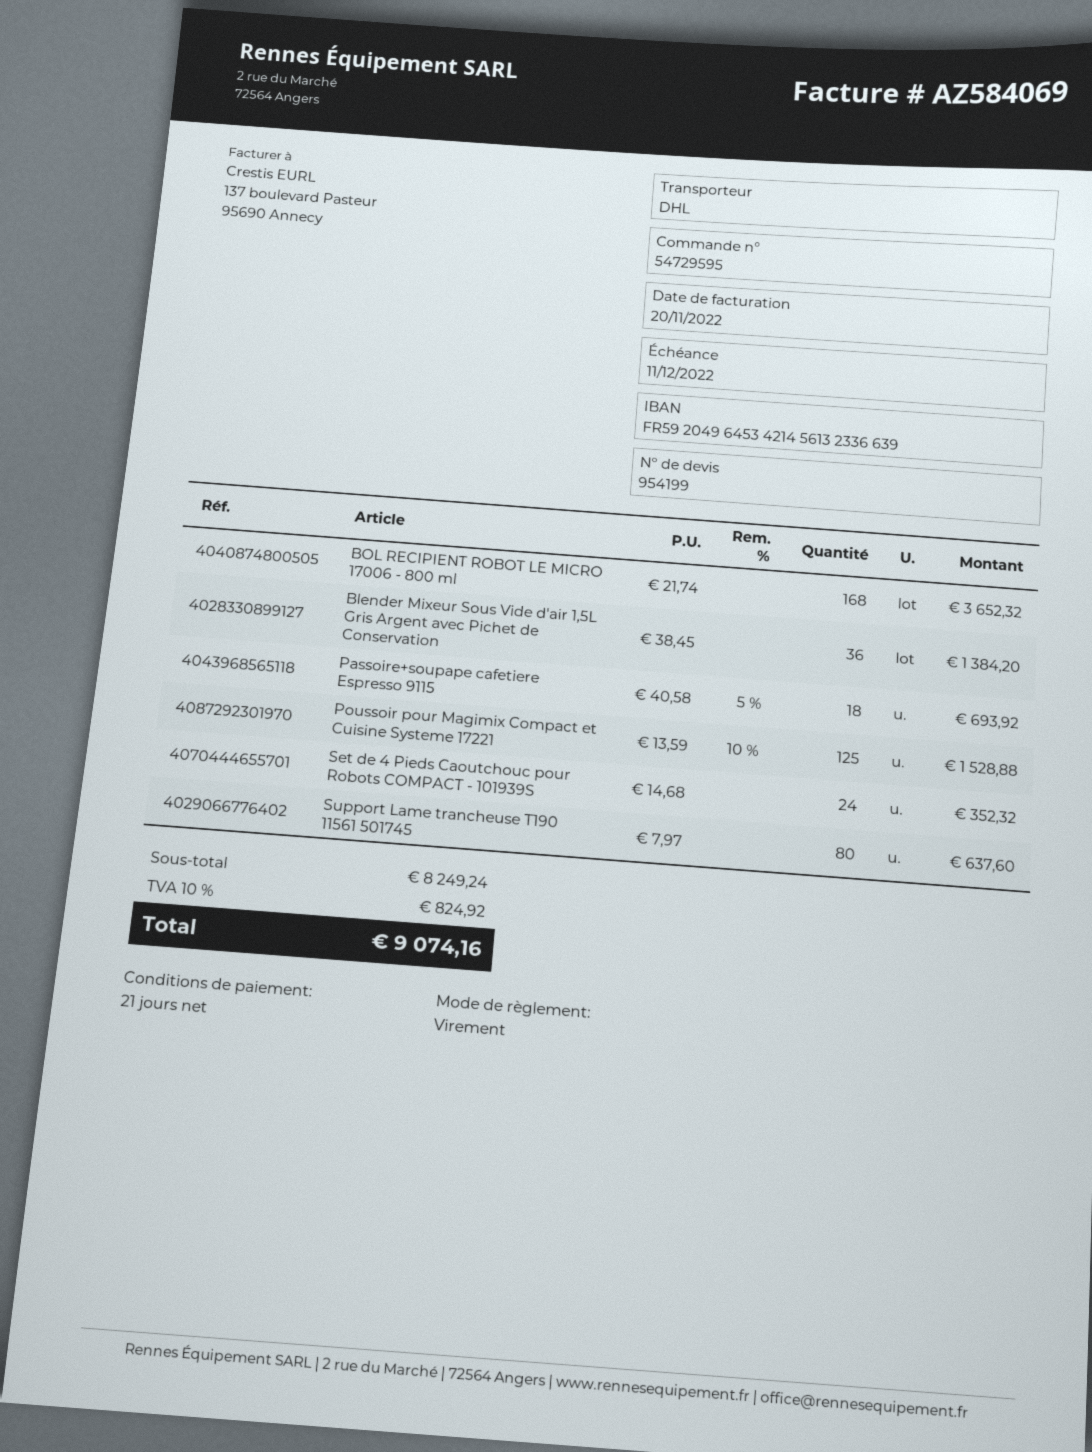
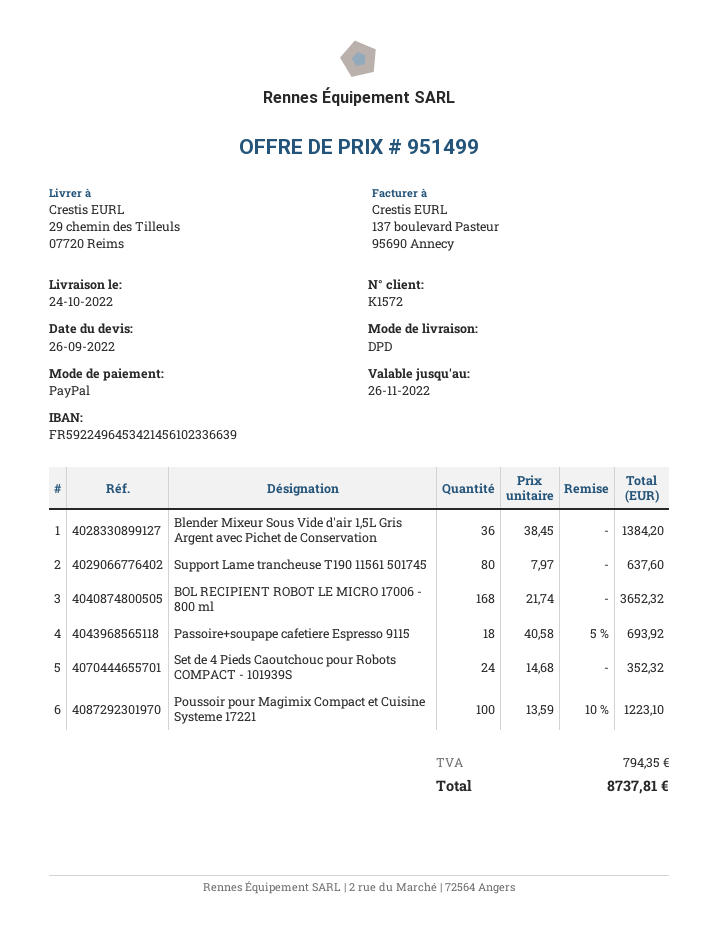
quote number: 954199 -> 951499
payment method: bank transfer -> PayPal
bank account: FR5920496453421456132336639 -> FR5922496453421456102336639
shipping method: DHL -> DPD
Poussoir pour Magimix Compact et Cuisine Systeme 17221: 125 x 13.59 - 10% = 1528.88 -> 100 x 13.59 - 10% = 1223.10
tax: 824.92 -> 794.35
total: 9074.16 -> 8737.81

